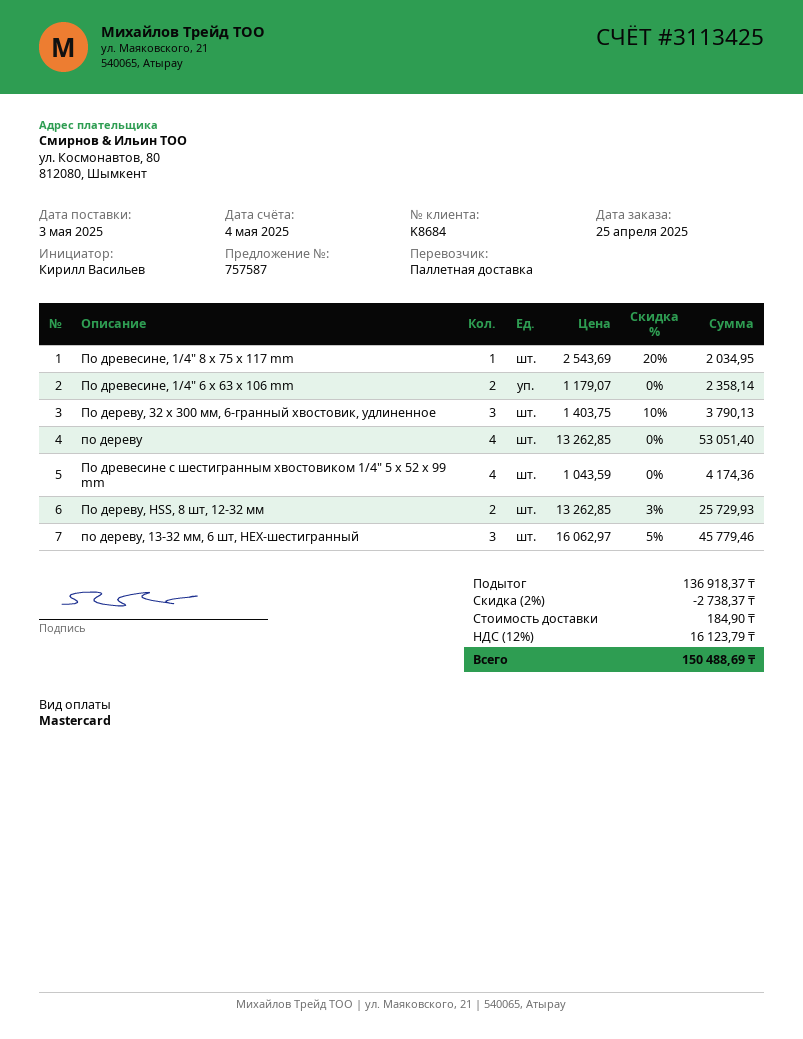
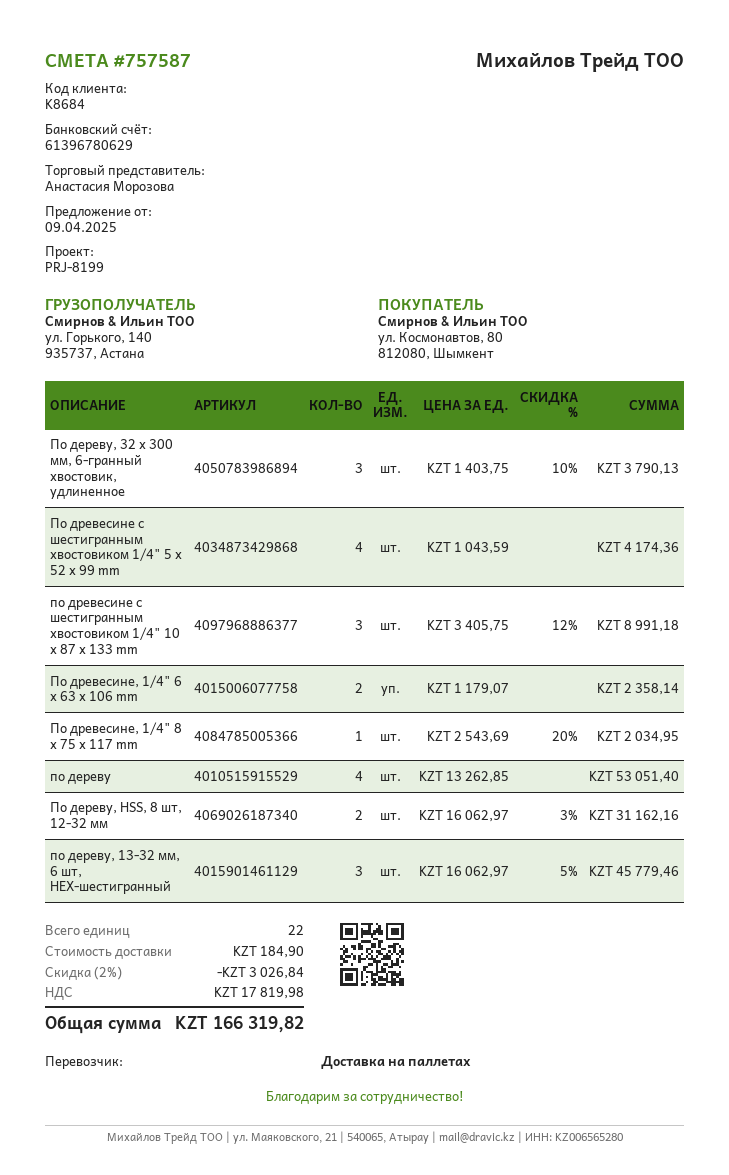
По дереву, HSS, 8 шт, 12-32 мм: 2 x 13262.85 - 3% = 25729.93 -> 2 x 16062.97 - 3% = 31162.16
по древесине с шестигранным хвостовиком 1/4" 10 x 87 x 133 mm: none -> 3 x 3405.75 - 12% = 8991.18
discount: 2% = 2738.37 -> 2% = 3026.84
tax: 16123.79 -> 17819.98
total: 150488.69 -> 166319.82

